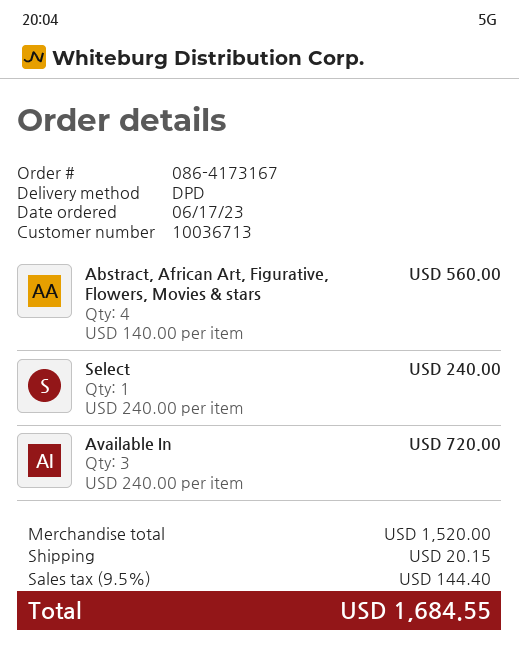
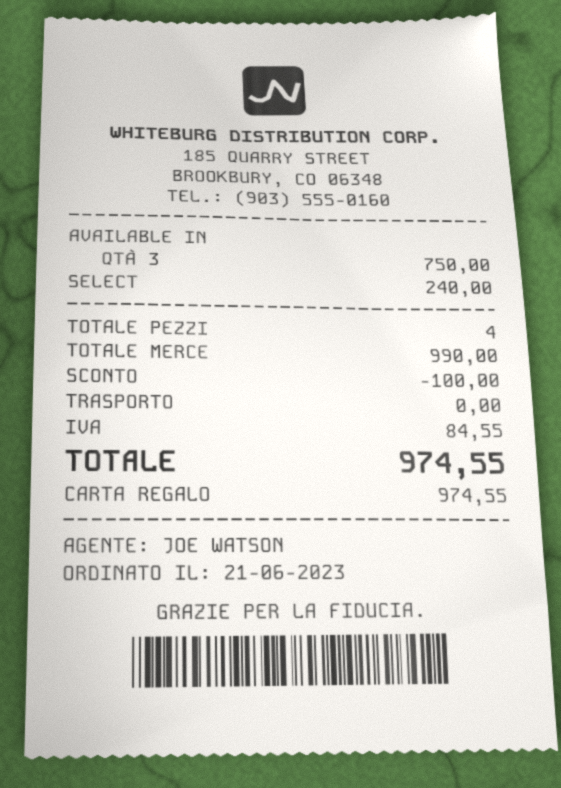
order date: 2023-06-17 -> 2023-06-21
Abstract, African Art, Figurative, Flowers, Movies & stars: 4 for 560.00 -> none
Available In: 3 for 720.00 -> 3 for 750.00
subtotal: 1520.00 -> 990.00
discount: none -> 100.00
shipping: 20.15 -> 0.00
tax: 144.40 -> 84.55
total: 1684.55 -> 974.55

